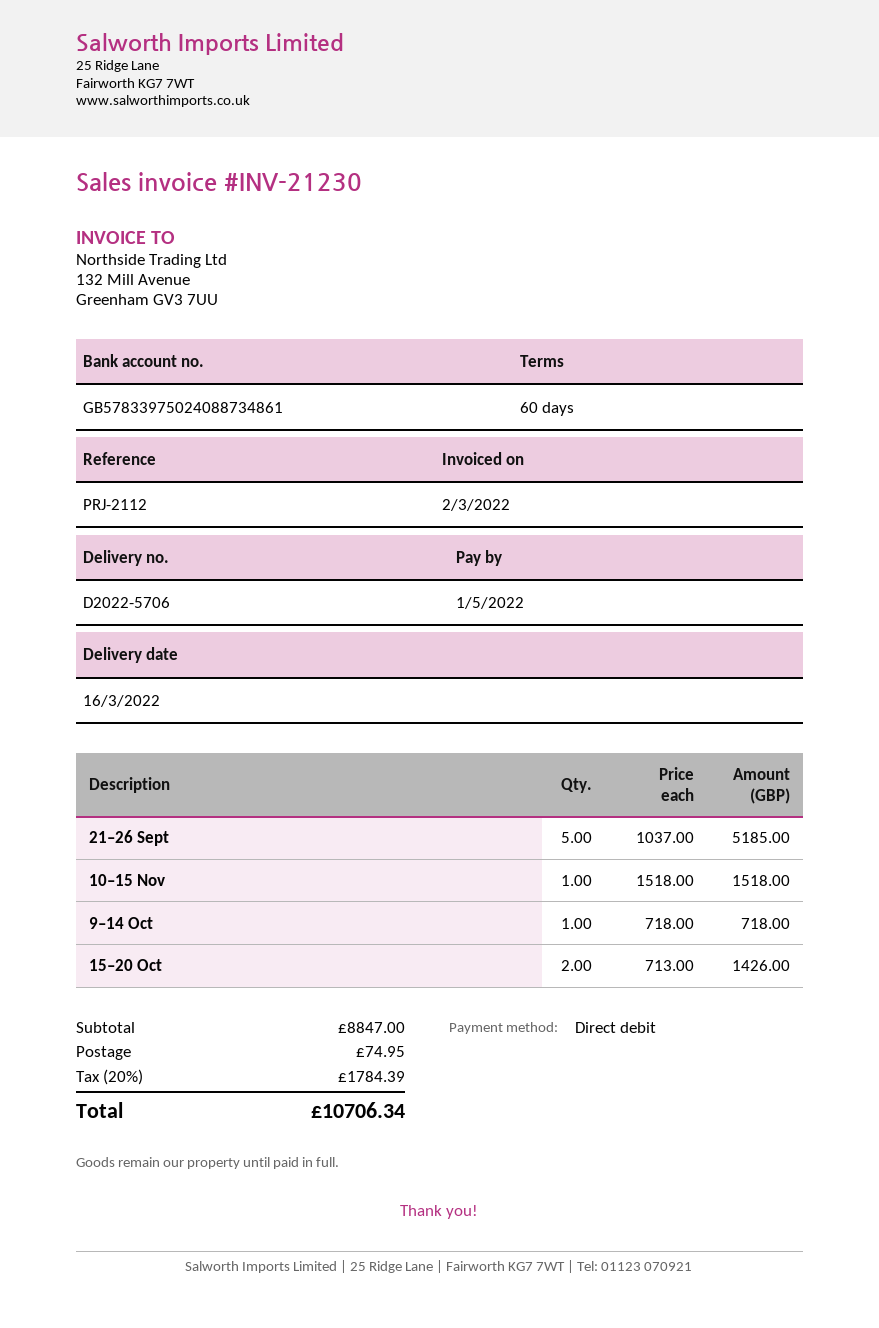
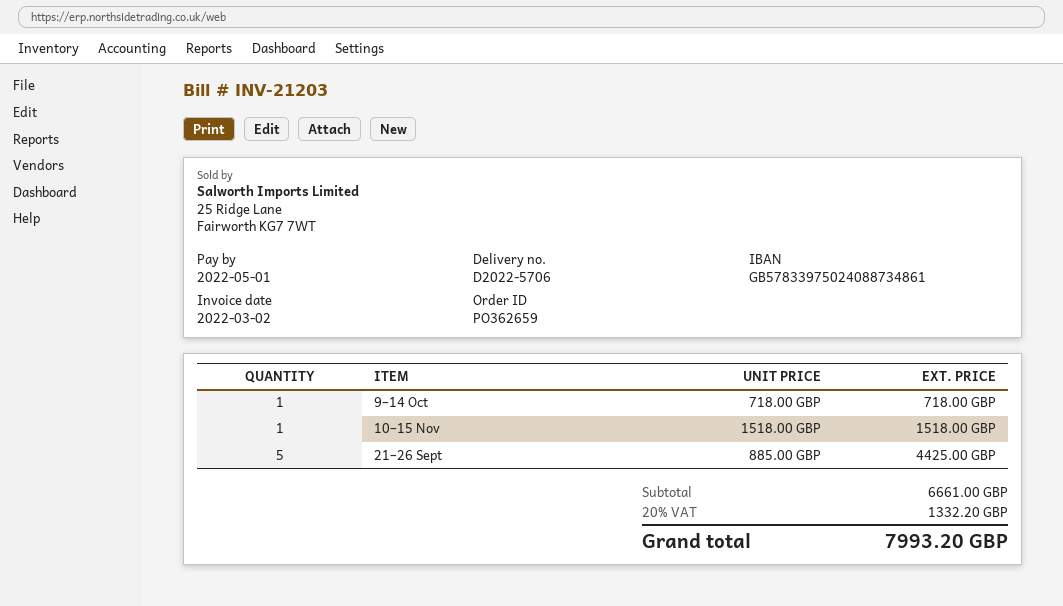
invoice number: INV-21230 -> INV-21203
21–26 Sept: 5 x 1037.00 = 5185.00 -> 5 x 885.00 = 4425.00
15–20 Oct: 2 x 713.00 = 1426.00 -> none
subtotal: 8847.00 -> 6661.00
shipping: 74.95 -> none
tax: 20% = 1784.39 -> 20% = 1332.20
total: 10706.34 -> 7993.20

